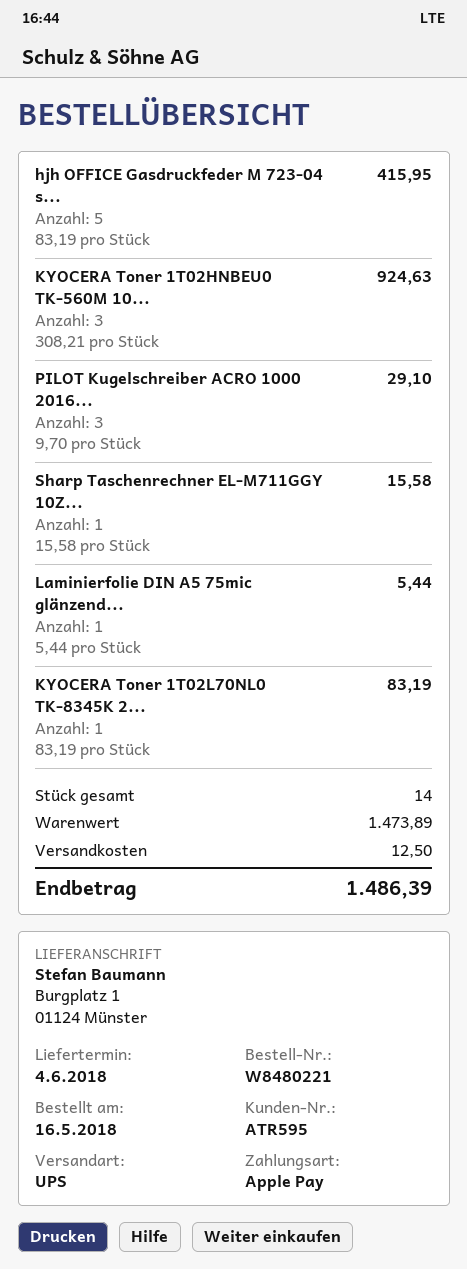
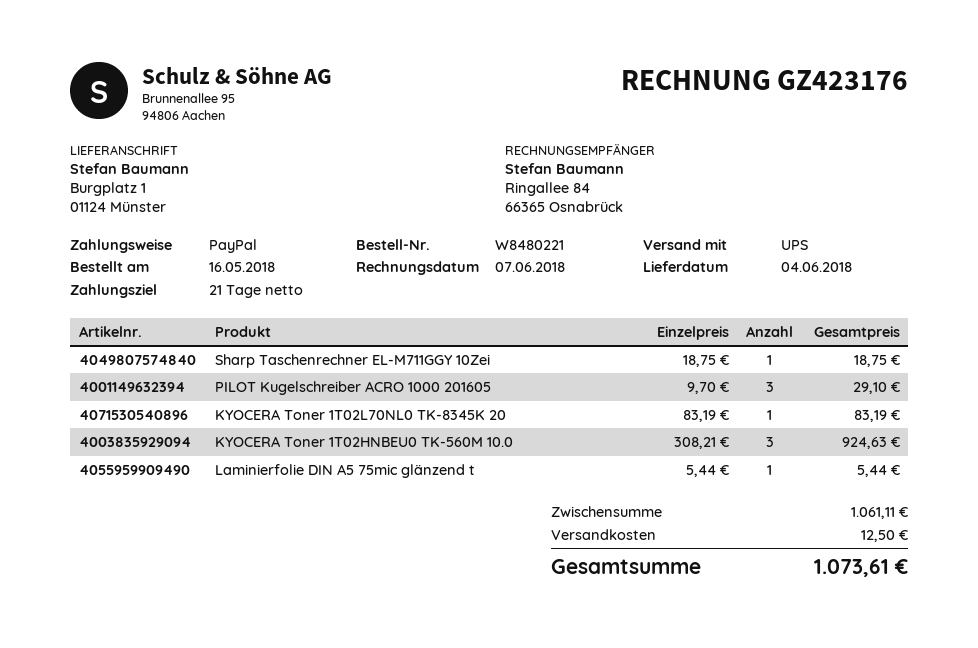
payment method: Apple Pay -> PayPal
hjh OFFICE Gasdruckfeder M 723-04 s...: 5 x 83.19 = 415.95 -> none
Sharp Taschenrechner EL-M711GGY 10Z...: 1 x 15.58 = 15.58 -> 1 x 18.75 = 18.75
subtotal: 1473.89 -> 1061.11
total: 1486.39 -> 1073.61

